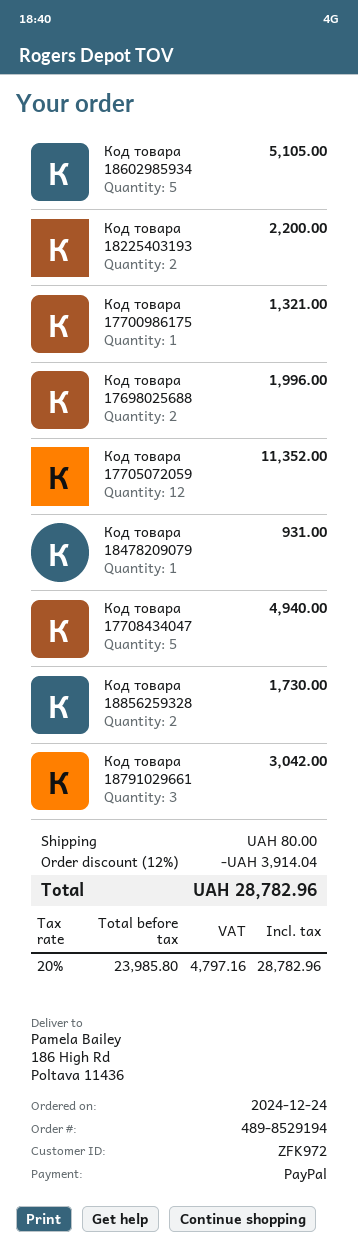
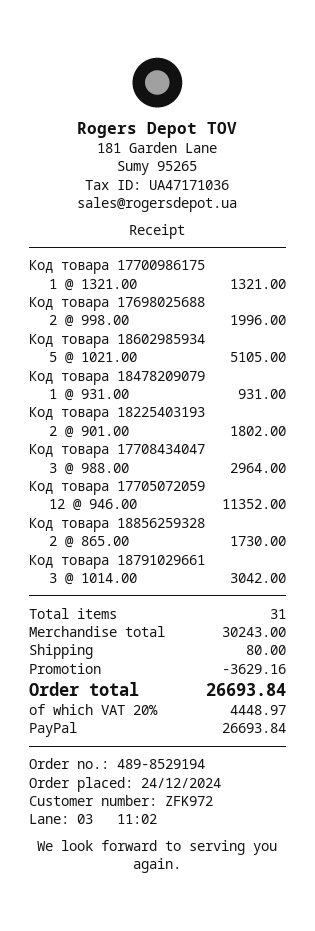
Код товара 18225403193: 2 for 2200.00 -> 2 for 1802.00
Код товара 17708434047: 5 for 4940.00 -> 3 for 2964.00
discount: 3914.04 -> 3629.16
tax: 20% = 4797.16 -> 20% = 4448.97
total: 28782.96 -> 26693.84

